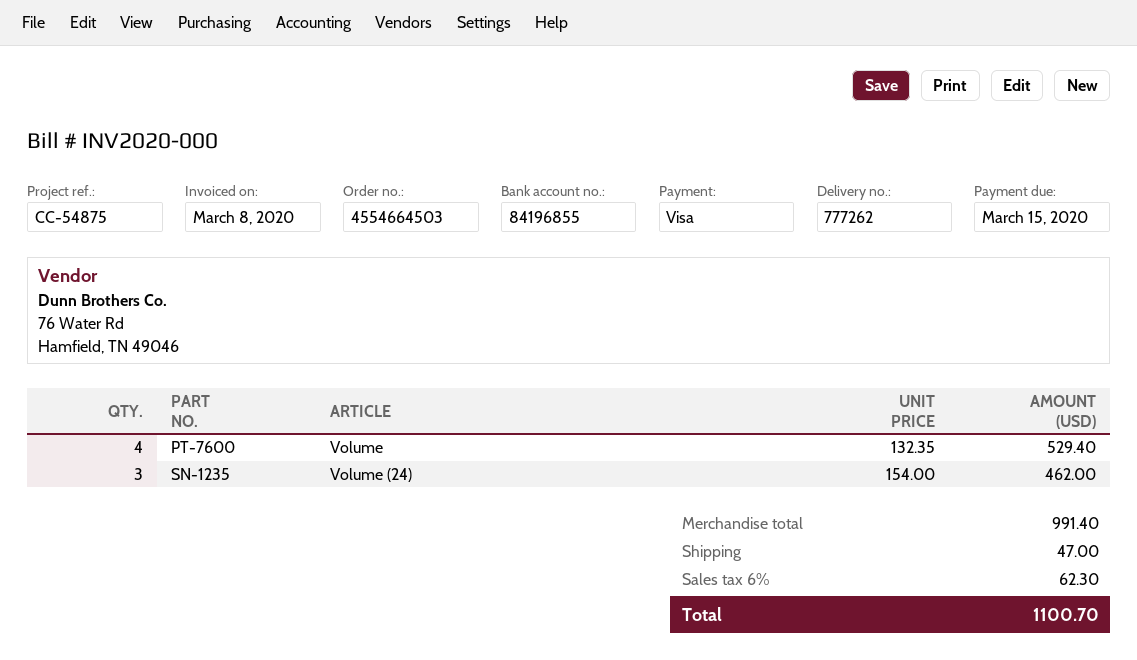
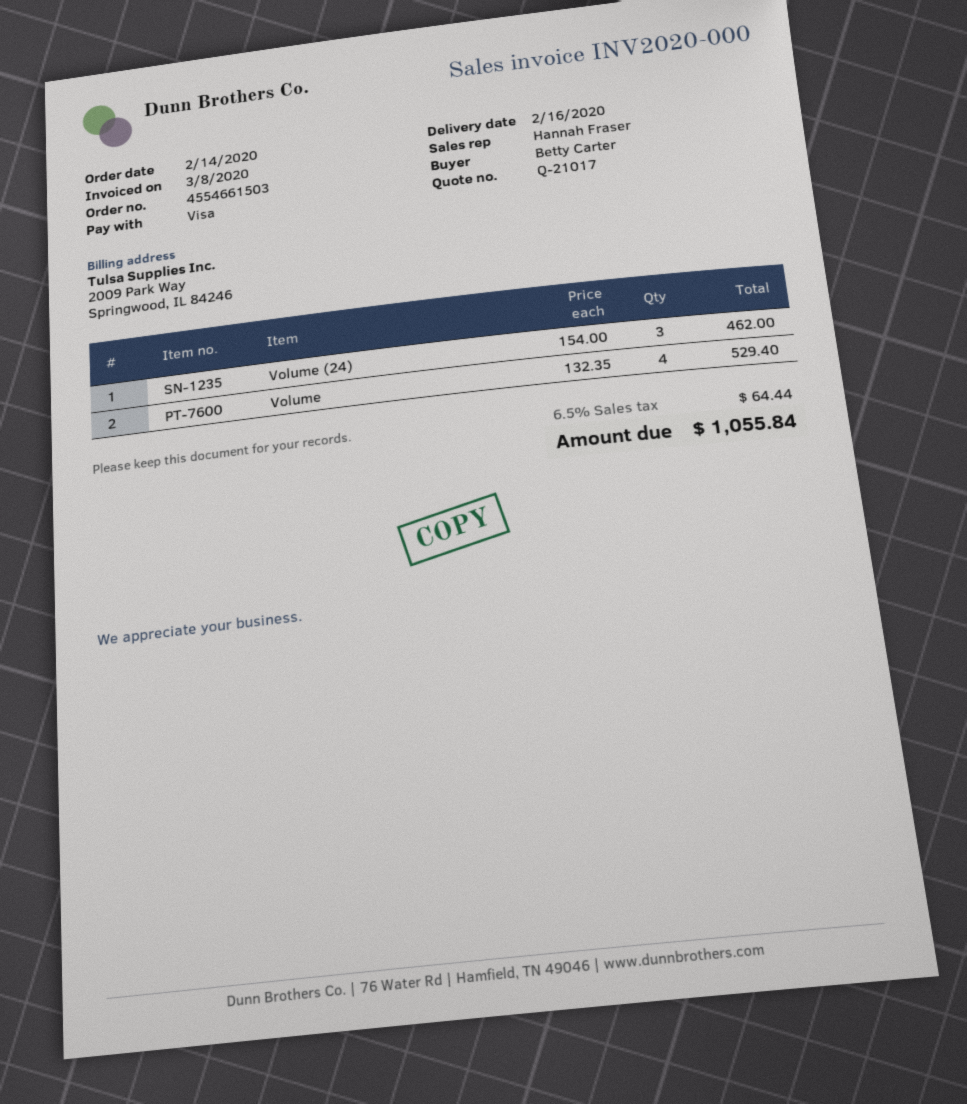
order number: 4554664503 -> 4554661503
shipping: 47.00 -> none
tax: 6% = 62.30 -> 6.5% = 64.44
total: 1100.70 -> 1055.84

